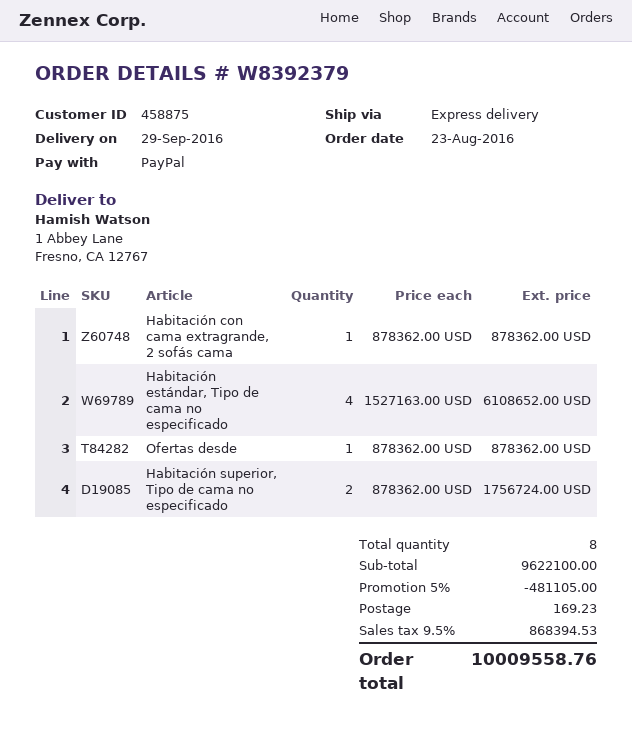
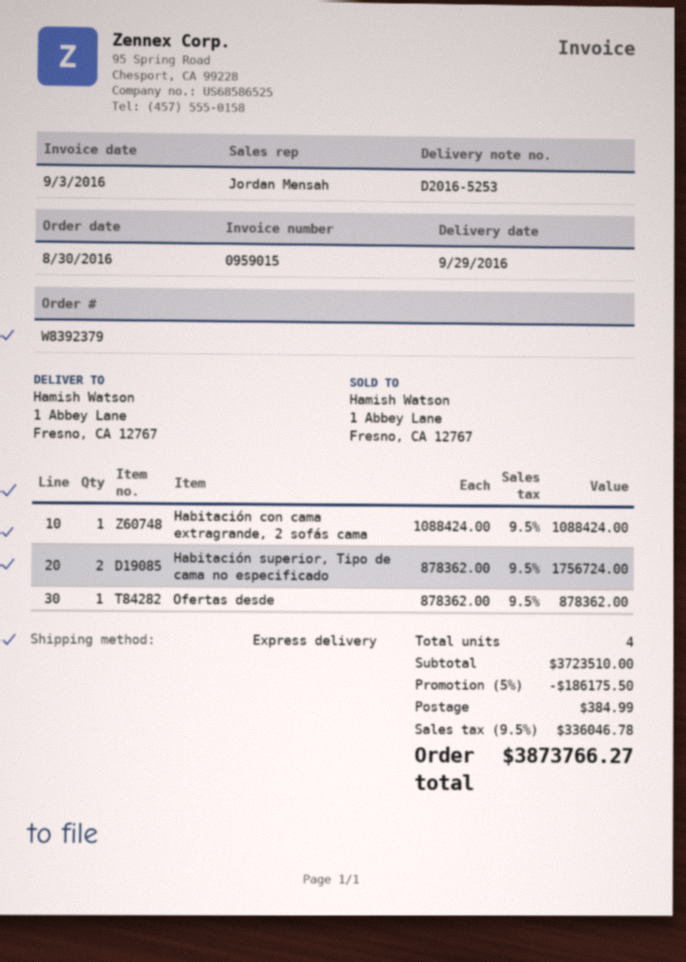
order date: 2016-08-23 -> 2016-08-30
Habitación con cama extragrande, 2 sofás cama: 1 x 878362.00 = 878362.00 -> 1 x 1088424.00 = 1088424.00
Habitación estándar, Tipo de cama no especificado: 4 x 1527163.00 = 6108652.00 -> none
total quantity: 8 -> 4
subtotal: 9622100.00 -> 3723510.00
discount: 5% = 481105.00 -> 5% = 186175.50
shipping: 169.23 -> 384.99
tax: 9.5% = 868394.53 -> 9.5% = 336046.78
total: 10009558.76 -> 3873766.27

